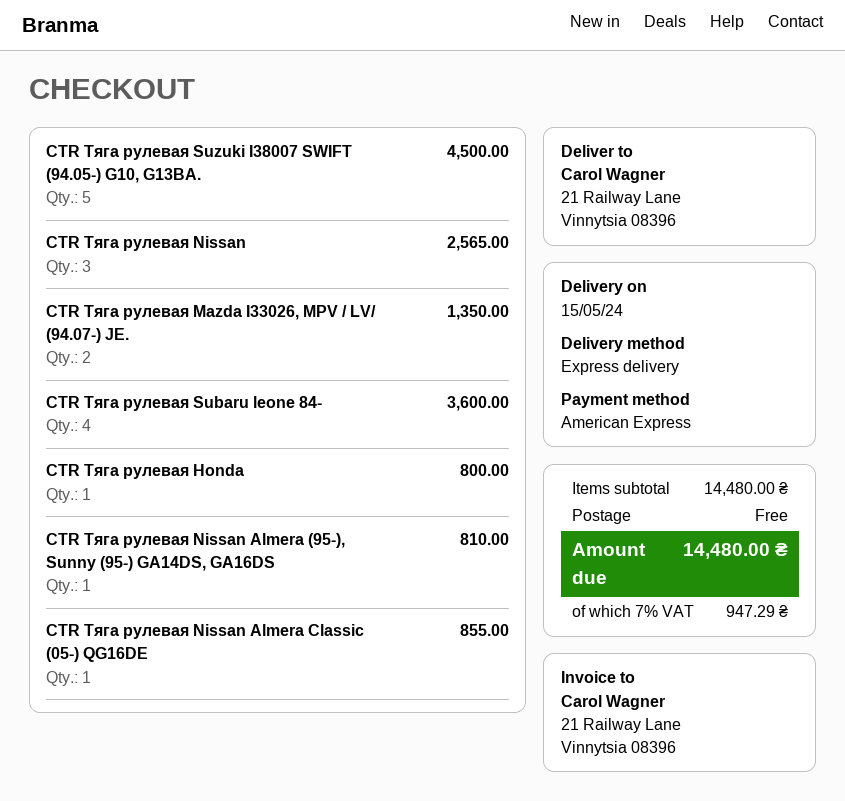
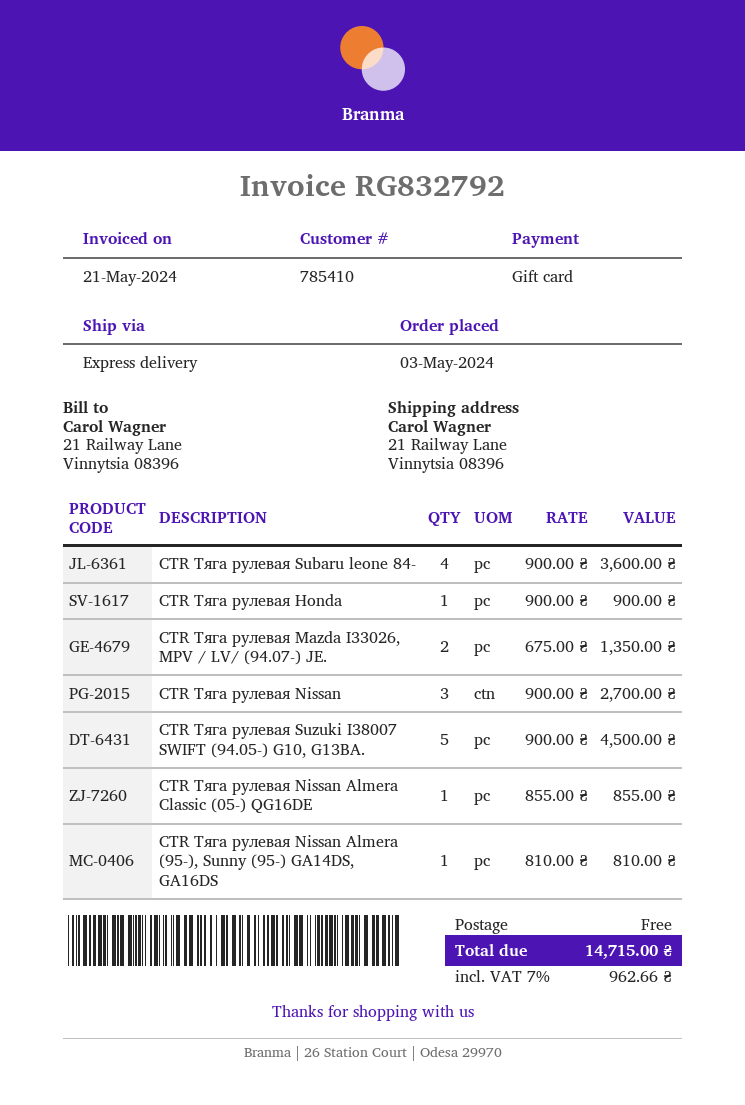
payment method: American Express -> gift card
CTR Тяга рулевая Nissan: 3 for 2565.00 -> 3 for 2700.00
CTR Тяга рулевая Honda: 1 for 800.00 -> 1 for 900.00
tax: 7% = 947.29 -> 7% = 962.66
total: 14480.00 -> 14715.00

